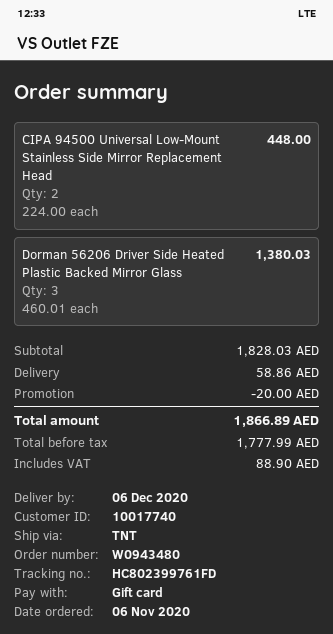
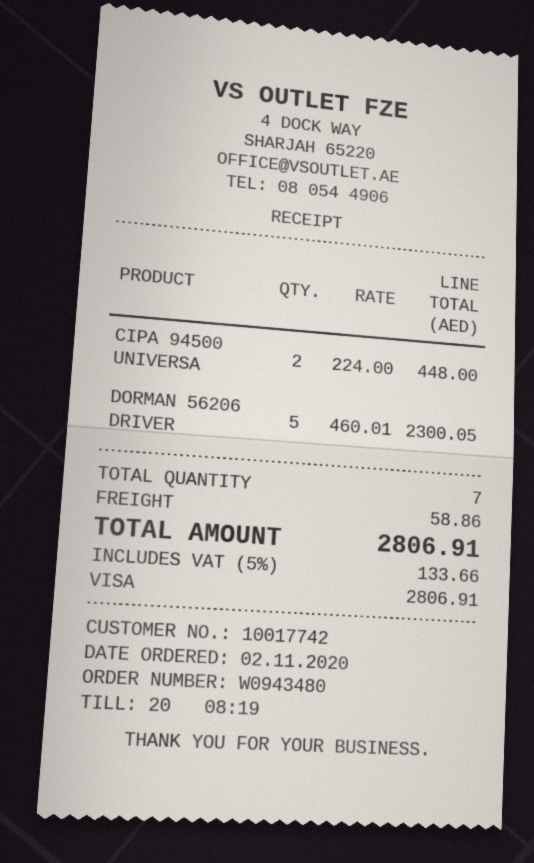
order date: 2020-11-06 -> 2020-11-02
customer number: 10017740 -> 10017742
payment method: gift card -> Visa
Dorman 56206 Driver Side Heated Plastic Backed Mirror Glass: 3 x 460.01 = 1380.03 -> 5 x 460.01 = 2300.05
discount: 20.00 -> none
tax: 88.90 -> 133.66
total: 1866.89 -> 2806.91

